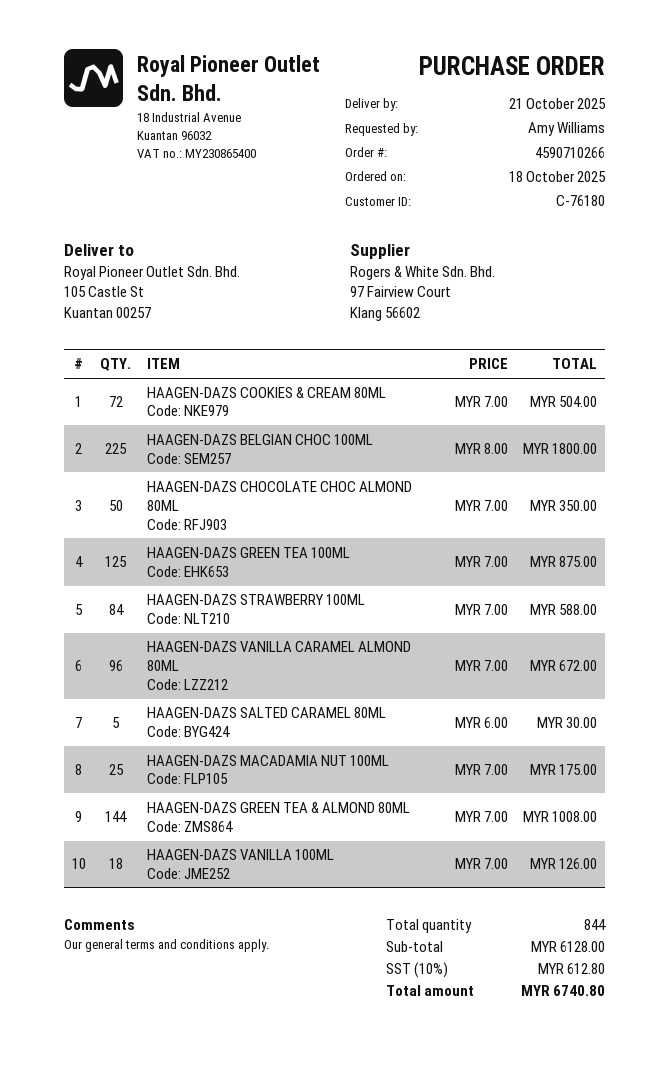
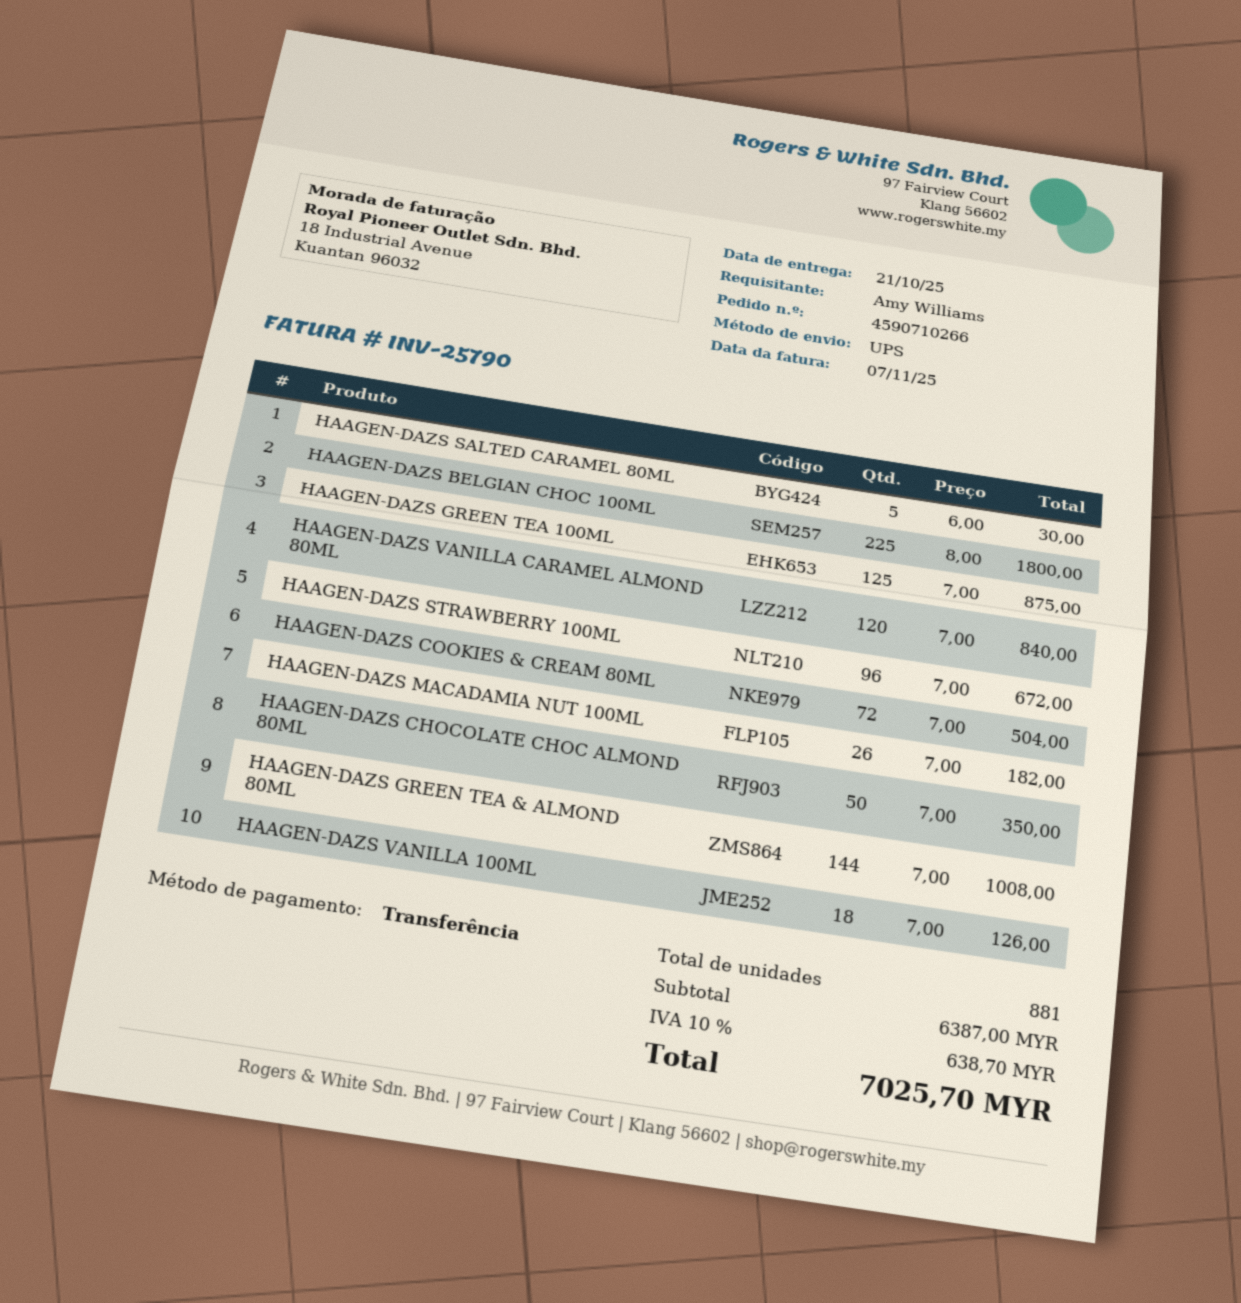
HAAGEN-DAZS STRAWBERRY 100ML: 84 x 7.00 = 588.00 -> 96 x 7.00 = 672.00
HAAGEN-DAZS VANILLA CARAMEL ALMOND 80ML: 96 x 7.00 = 672.00 -> 120 x 7.00 = 840.00
HAAGEN-DAZS MACADAMIA NUT 100ML: 25 x 7.00 = 175.00 -> 26 x 7.00 = 182.00
total quantity: 844 -> 881
subtotal: 6128.00 -> 6387.00
tax: 10% = 612.80 -> 10% = 638.70
total: 6740.80 -> 7025.70

